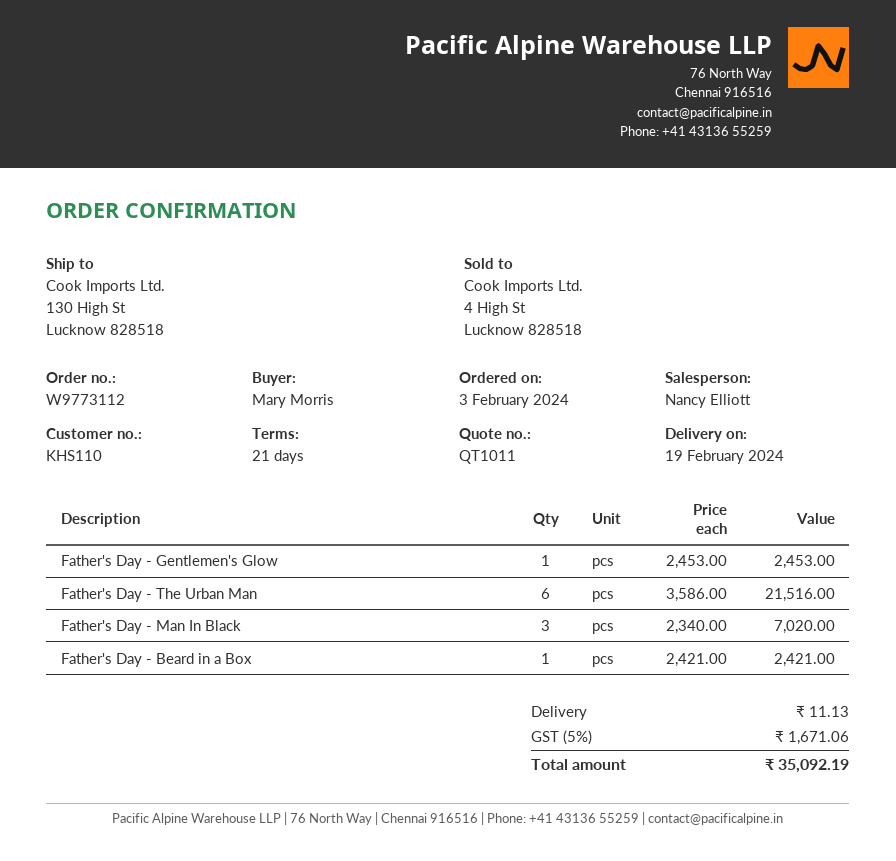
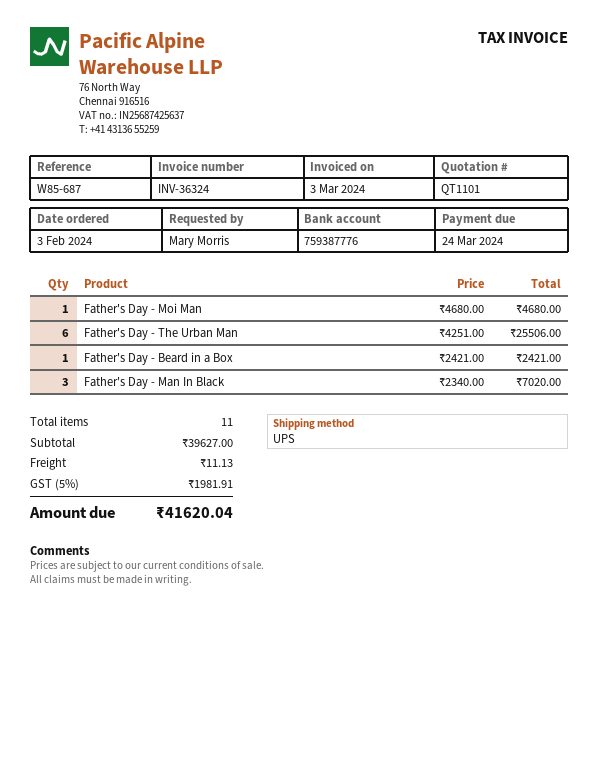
quote number: QT1011 -> QT1101
Father's Day - Gentlemen's Glow: 1 x 2453.00 = 2453.00 -> none
Father's Day - The Urban Man: 6 x 3586.00 = 21516.00 -> 6 x 4251.00 = 25506.00
Father's Day - Moi Man: none -> 1 x 4680.00 = 4680.00
tax: 5% = 1671.06 -> 5% = 1981.91
total: 35092.19 -> 41620.04

